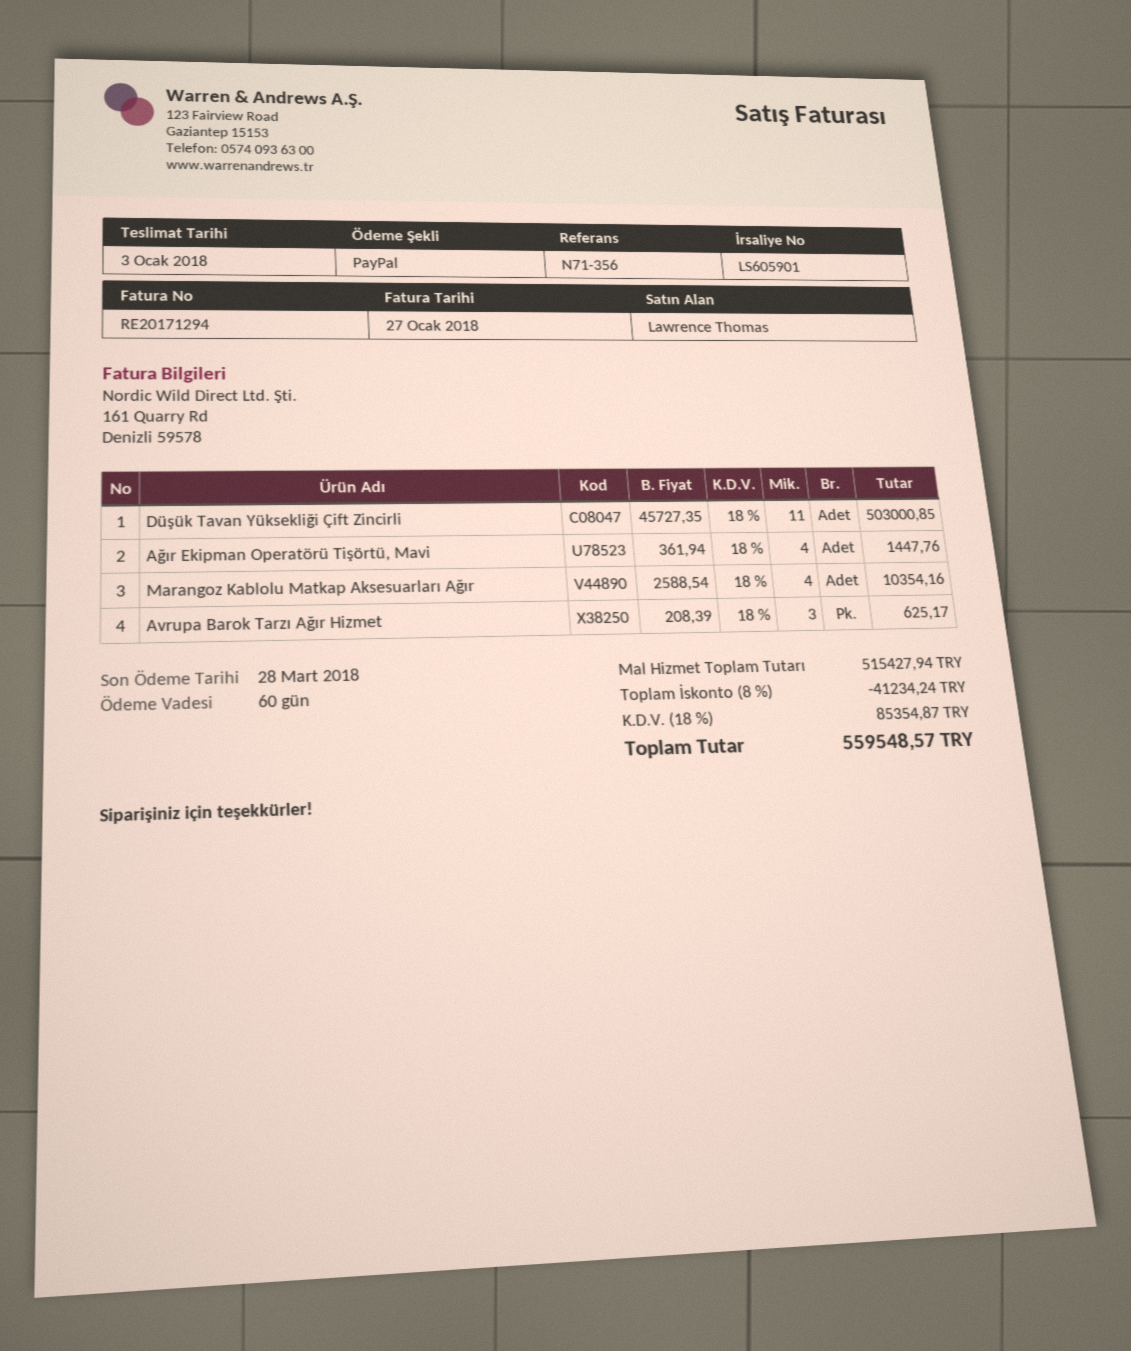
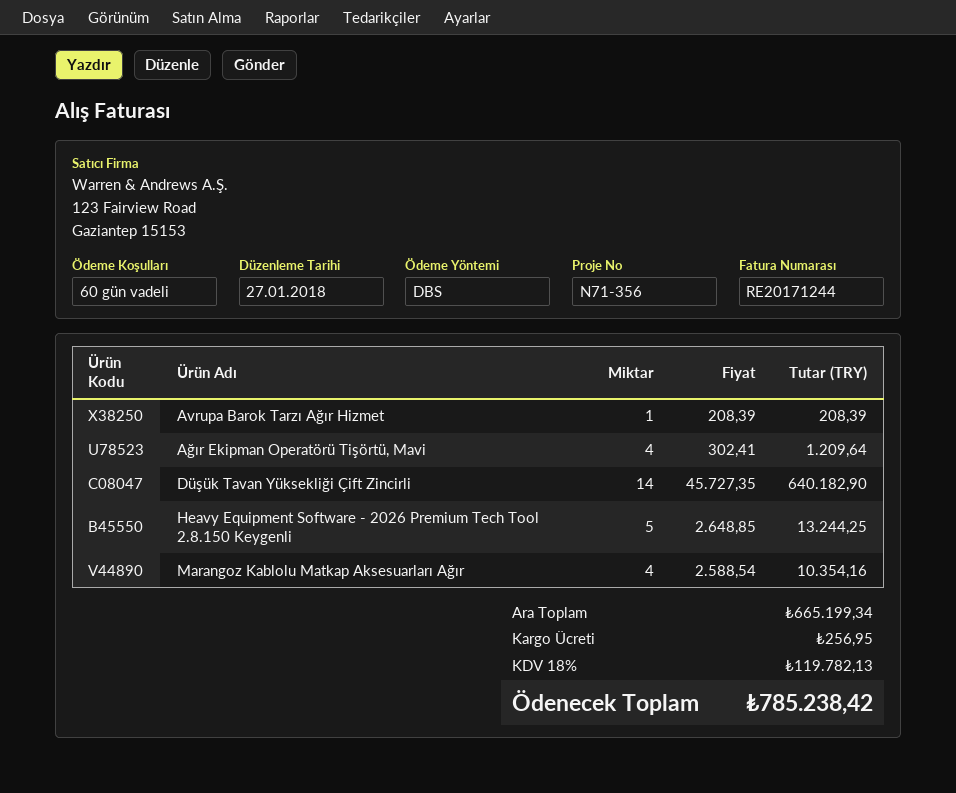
invoice number: RE20171294 -> RE20171244
payment method: PayPal -> direct debit
Düşük Tavan Yüksekliği Çift Zincirli: 11 x 45727.35 = 503000.85 -> 14 x 45727.35 = 640182.90
Ağır Ekipman Operatörü Tişörtü, Mavi: 4 x 361.94 = 1447.76 -> 4 x 302.41 = 1209.64
Avrupa Barok Tarzı Ağır Hizmet: 3 x 208.39 = 625.17 -> 1 x 208.39 = 208.39
Heavy Equipment Software - 2026 Premium Tech Tool 2.8.150 Keygenli: none -> 5 x 2648.85 = 13244.25
subtotal: 515427.94 -> 665199.34
discount: 8% = 41234.24 -> none
shipping: none -> 256.95
tax: 18% = 85354.87 -> 18% = 119782.13
total: 559548.57 -> 785238.42

